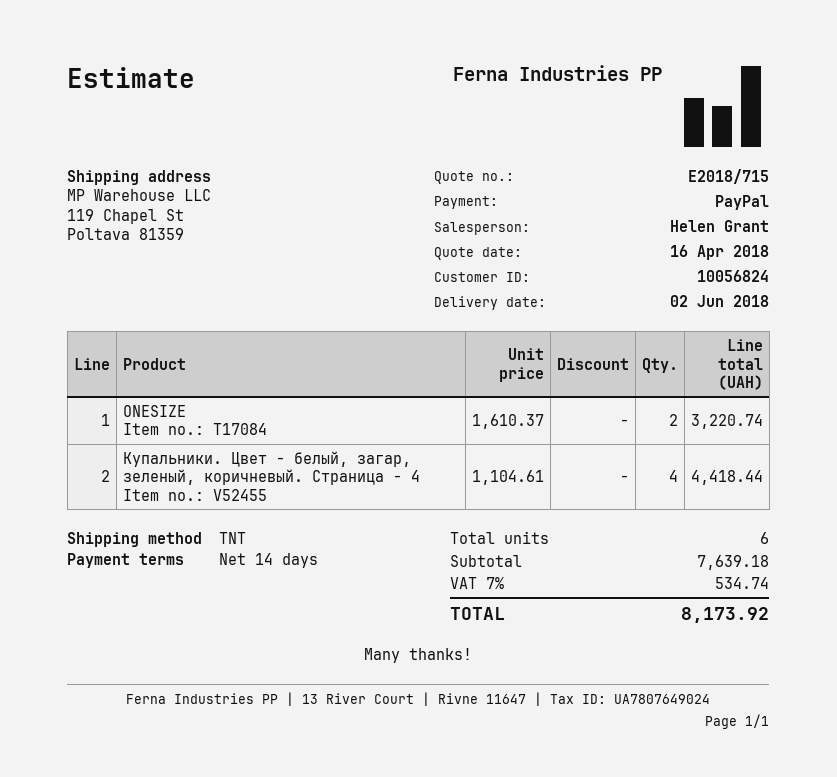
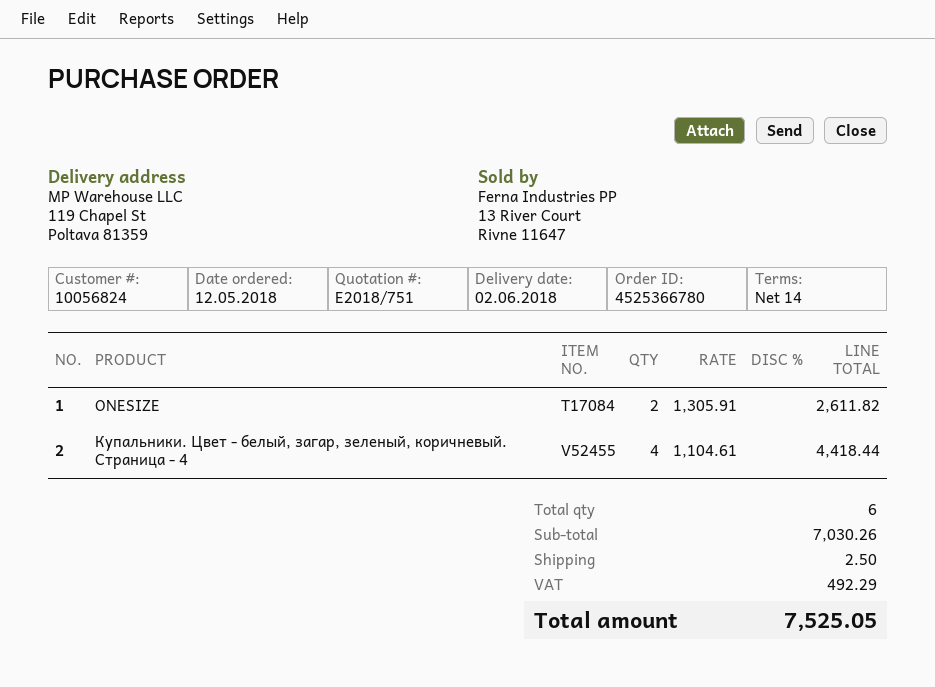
quote number: E2018/715 -> E2018/751
ONESIZE: 2 x 1610.37 = 3220.74 -> 2 x 1305.91 = 2611.82
subtotal: 7639.18 -> 7030.26
shipping: none -> 2.50
tax: 534.74 -> 492.29
total: 8173.92 -> 7525.05

